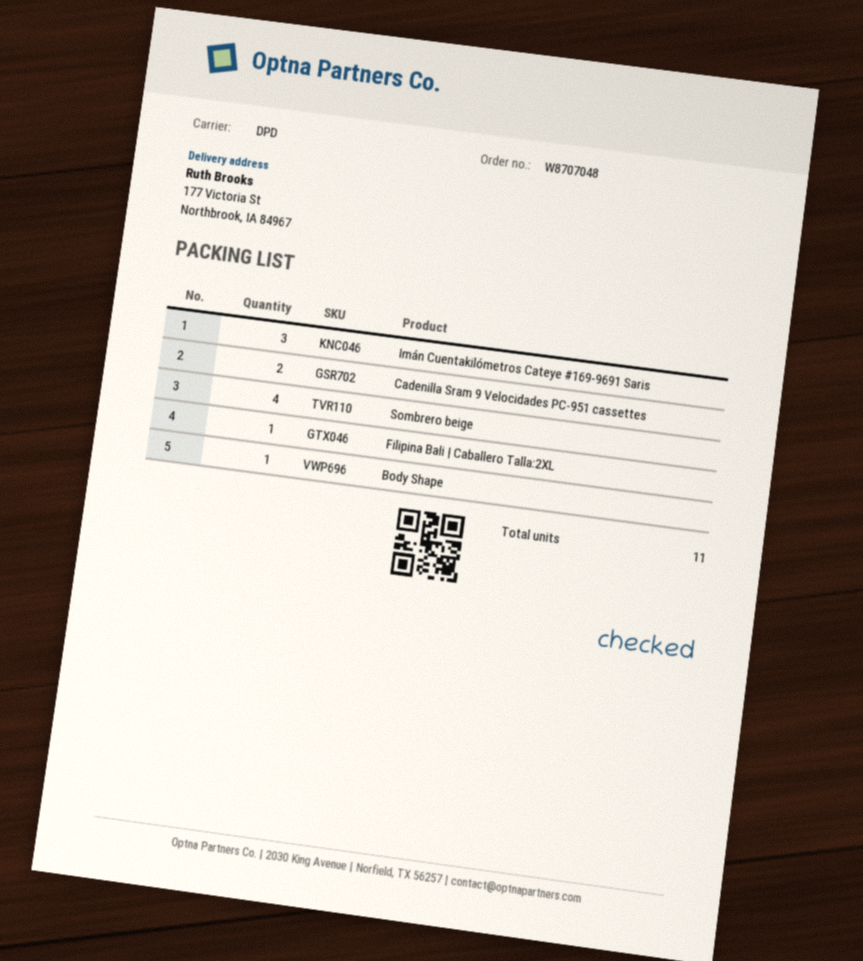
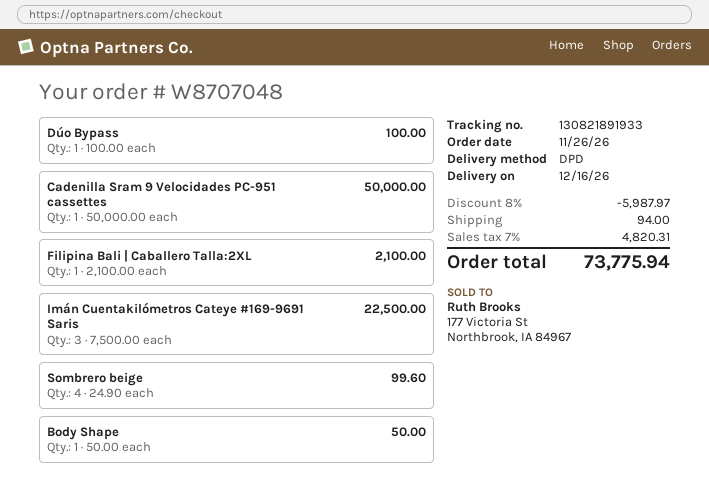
Cadenilla Sram 9 Velocidades PC-951 cassettes: 2 -> 1
Dúo Bypass: none -> 1

